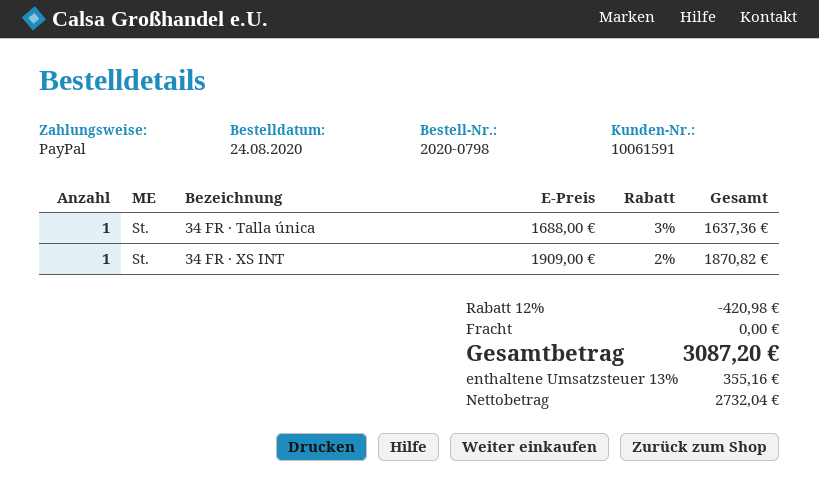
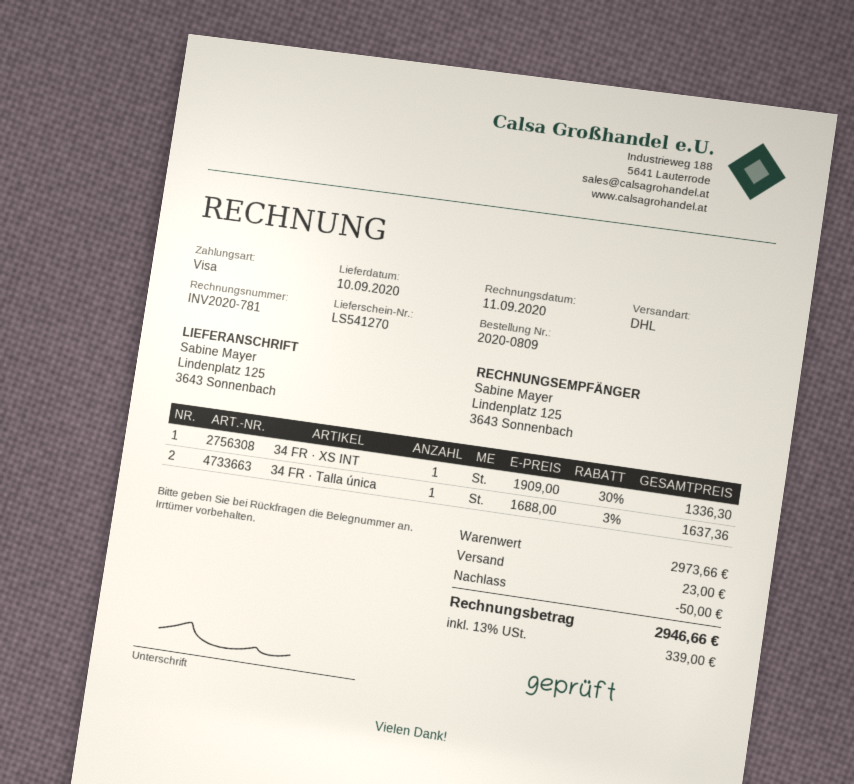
order number: 2020-0798 -> 2020-0809
payment method: PayPal -> Visa
34 FR · XS INT: 1 x 1909.00 - 2% = 1870.82 -> 1 x 1909.00 - 30% = 1336.30
discount: 420.98 -> 50.00
shipping: 0.00 -> 23.00
tax: 13% = 355.16 -> 13% = 339.00
total: 3087.20 -> 2946.66

